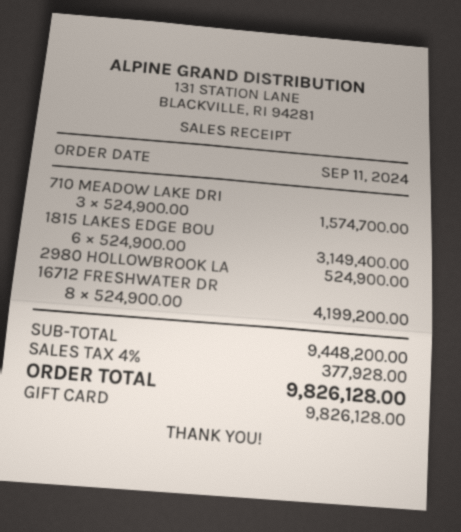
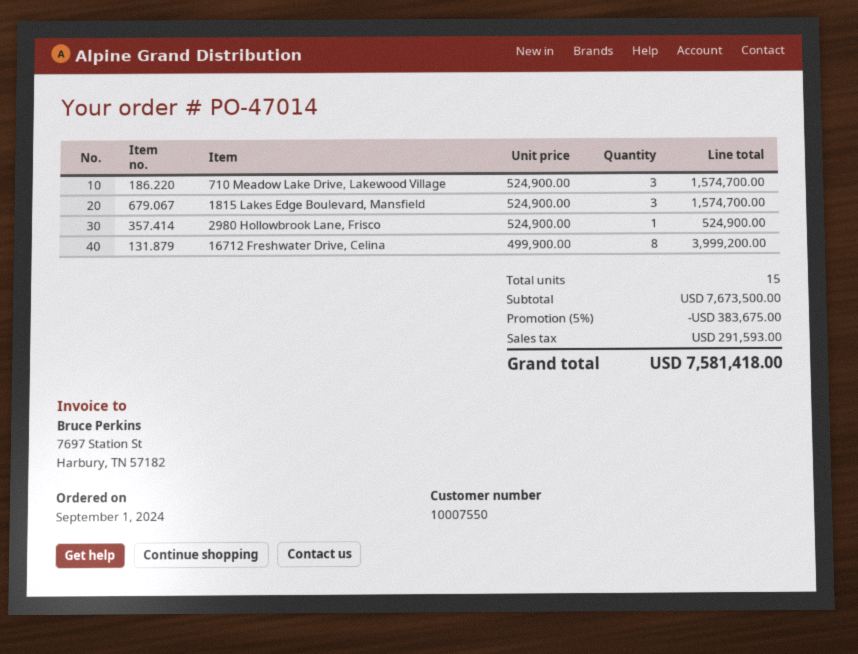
order date: 2024-09-11 -> 2024-09-01
1815 LAKES EDGE BOU: 6 x 524900.00 = 3149400.00 -> 3 x 524900.00 = 1574700.00
16712 FRESHWATER DR: 8 x 524900.00 = 4199200.00 -> 8 x 499900.00 = 3999200.00
subtotal: 9448200.00 -> 7673500.00
discount: none -> 5% = 383675.00
tax: 377928.00 -> 291593.00
total: 9826128.00 -> 7581418.00

